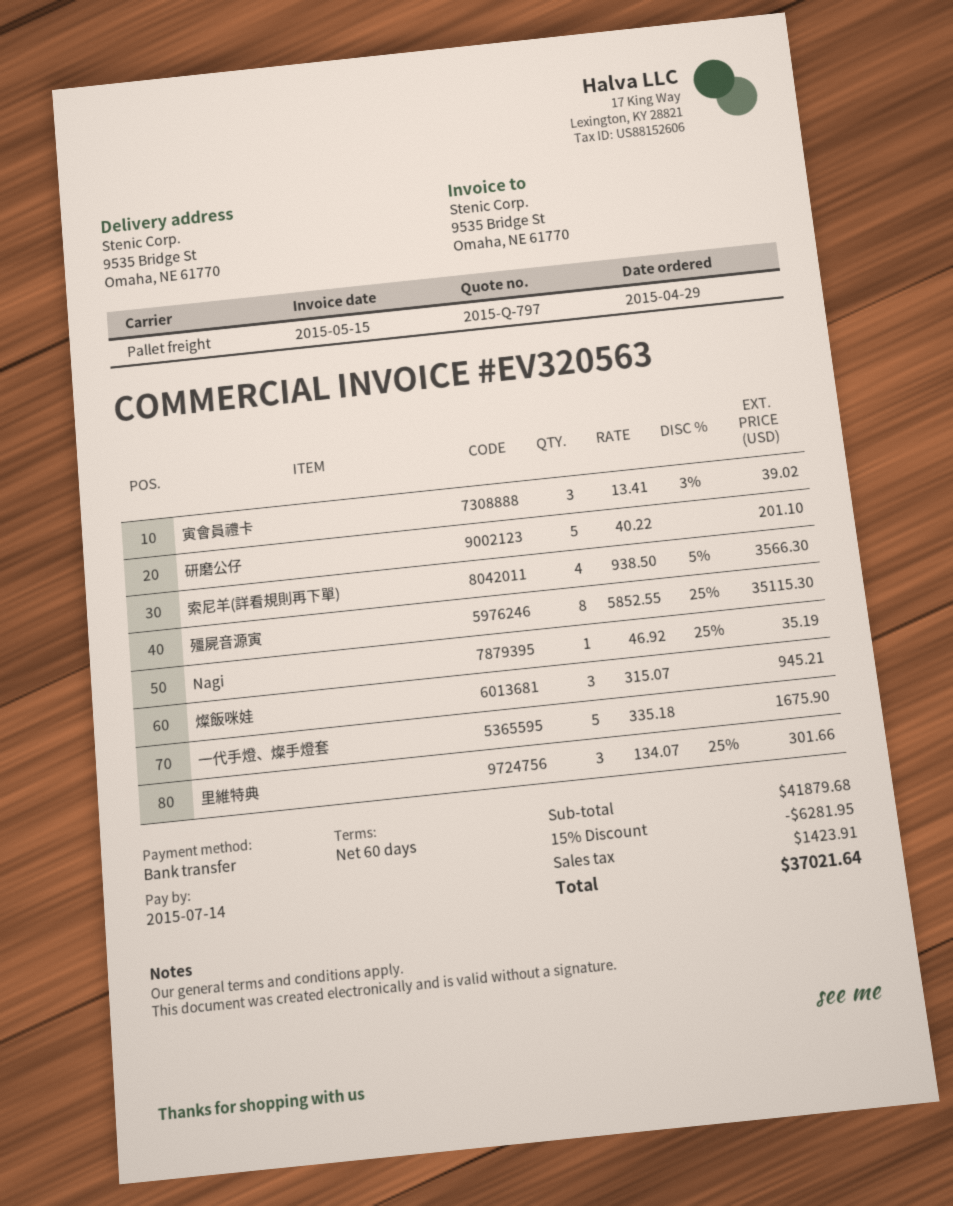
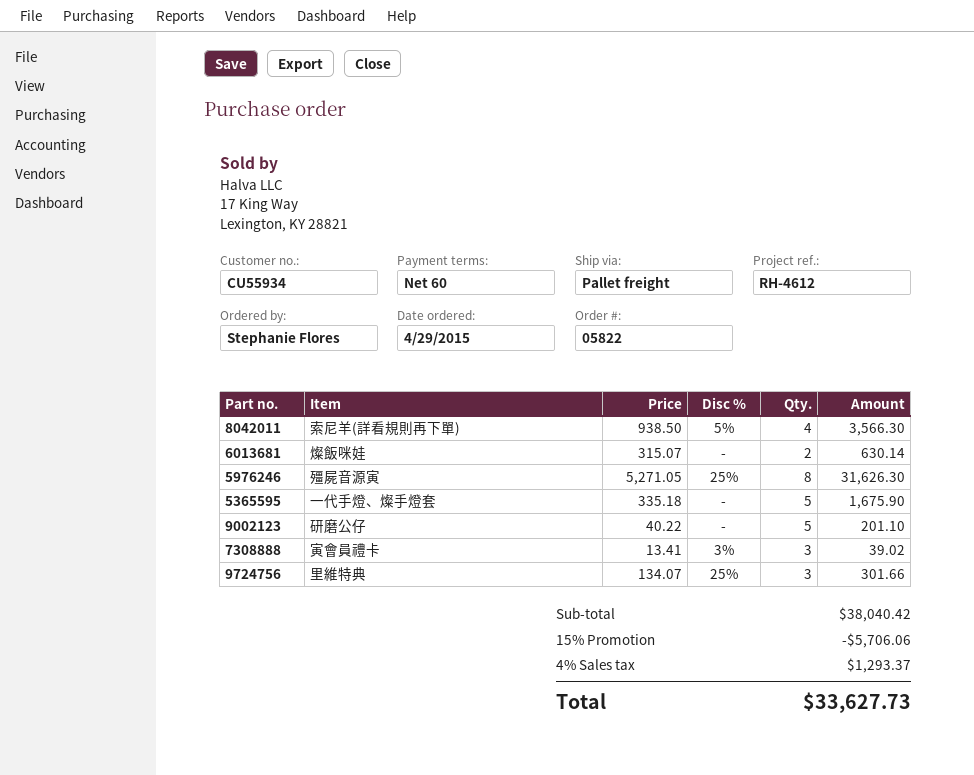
殭屍音源寅: 8 x 5852.55 - 25% = 35115.30 -> 8 x 5271.05 - 25% = 31626.30
Nagi: 1 x 46.92 - 25% = 35.19 -> none
燦飯咪娃: 3 x 315.07 = 945.21 -> 2 x 315.07 = 630.14
subtotal: 41879.68 -> 38040.42
discount: 15% = 6281.95 -> 15% = 5706.06
tax: 1423.91 -> 1293.37
total: 37021.64 -> 33627.73

